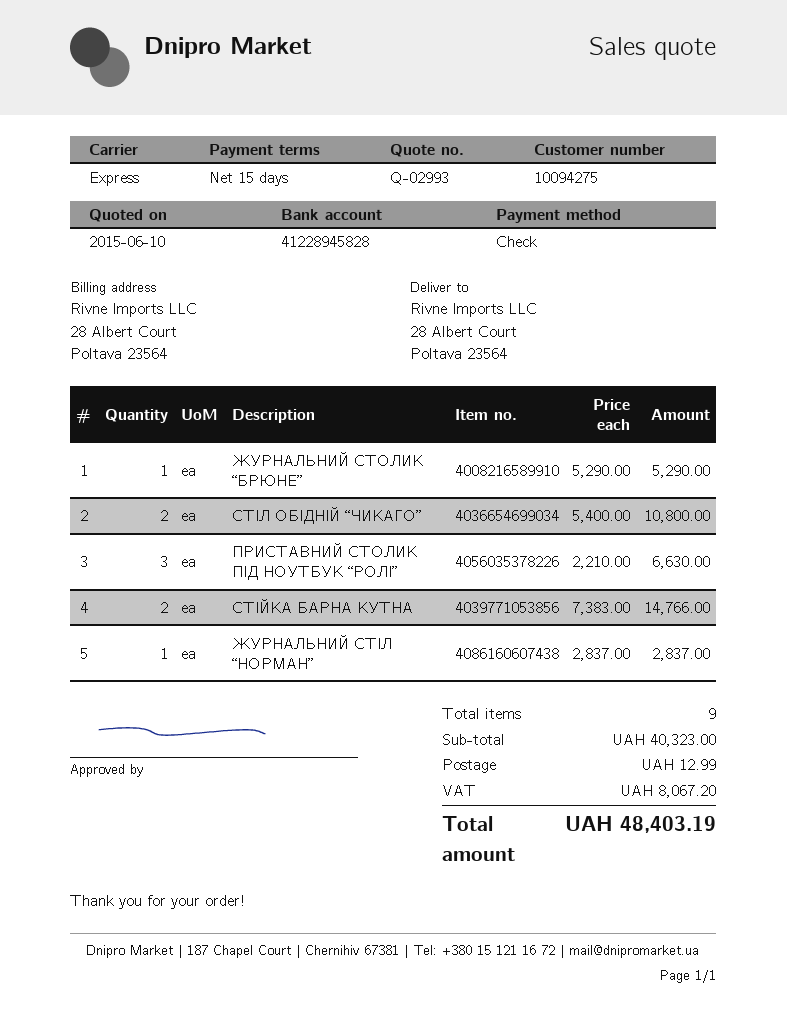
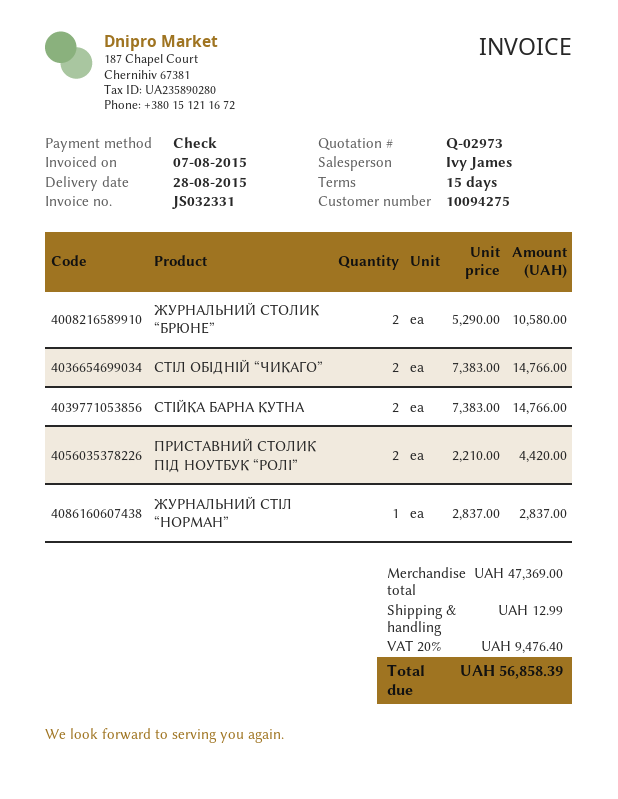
quote number: Q-02993 -> Q-02973
ЖУРНАЛЬНИЙ СТОЛИК “БРЮНЕ”: 1 x 5290.00 = 5290.00 -> 2 x 5290.00 = 10580.00
СТІЛ ОБІДНІЙ “ЧИКАГО”: 2 x 5400.00 = 10800.00 -> 2 x 7383.00 = 14766.00
ПРИСТАВНИЙ СТОЛИК ПІД НОУТБУК “РОЛІ”: 3 x 2210.00 = 6630.00 -> 2 x 2210.00 = 4420.00
subtotal: 40323.00 -> 47369.00
tax: 8067.20 -> 9476.40
total: 48403.19 -> 56858.39

